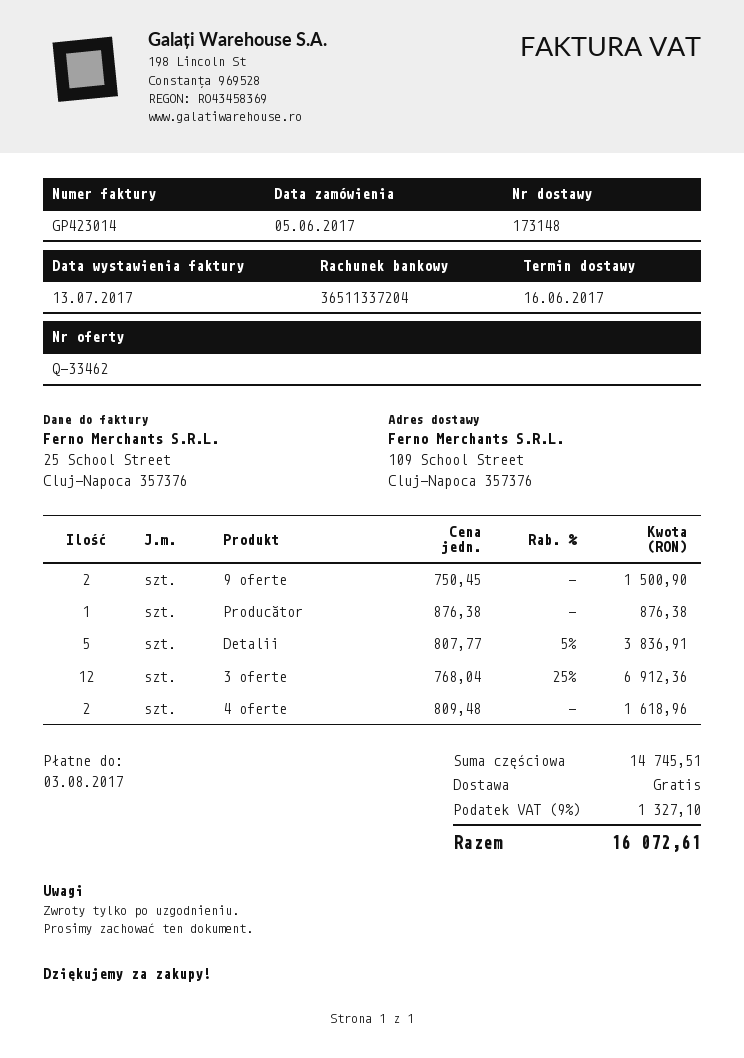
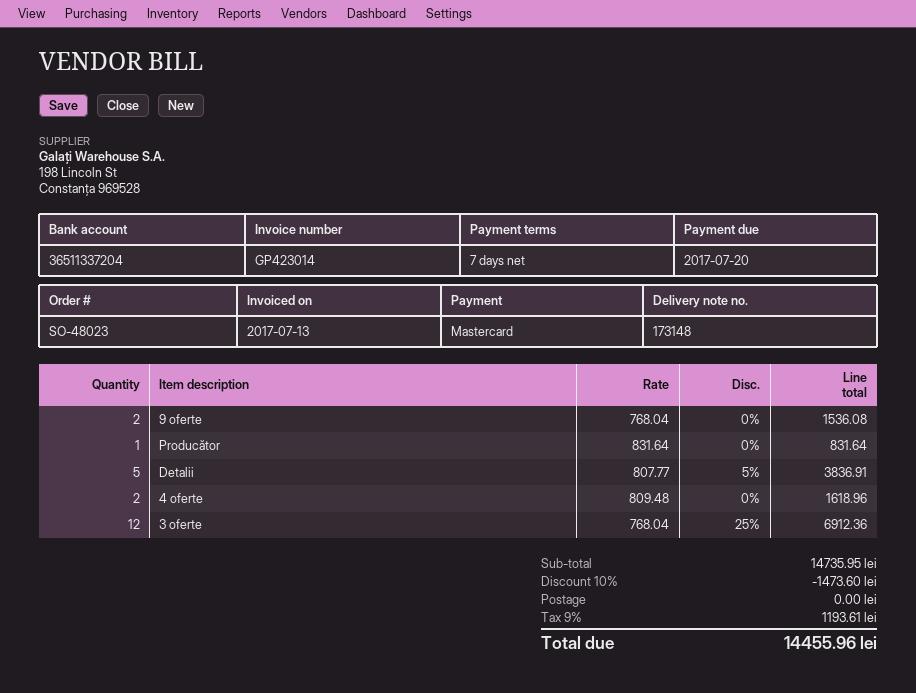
due date: 2017-08-03 -> 2017-07-20
9 oferte: 2 x 750.45 = 1500.90 -> 2 x 768.04 = 1536.08
Producător: 1 x 876.38 = 876.38 -> 1 x 831.64 = 831.64
subtotal: 14745.51 -> 14735.95
discount: none -> 10% = 1473.60
tax: 9% = 1327.10 -> 9% = 1193.61
total: 16072.61 -> 14455.96

